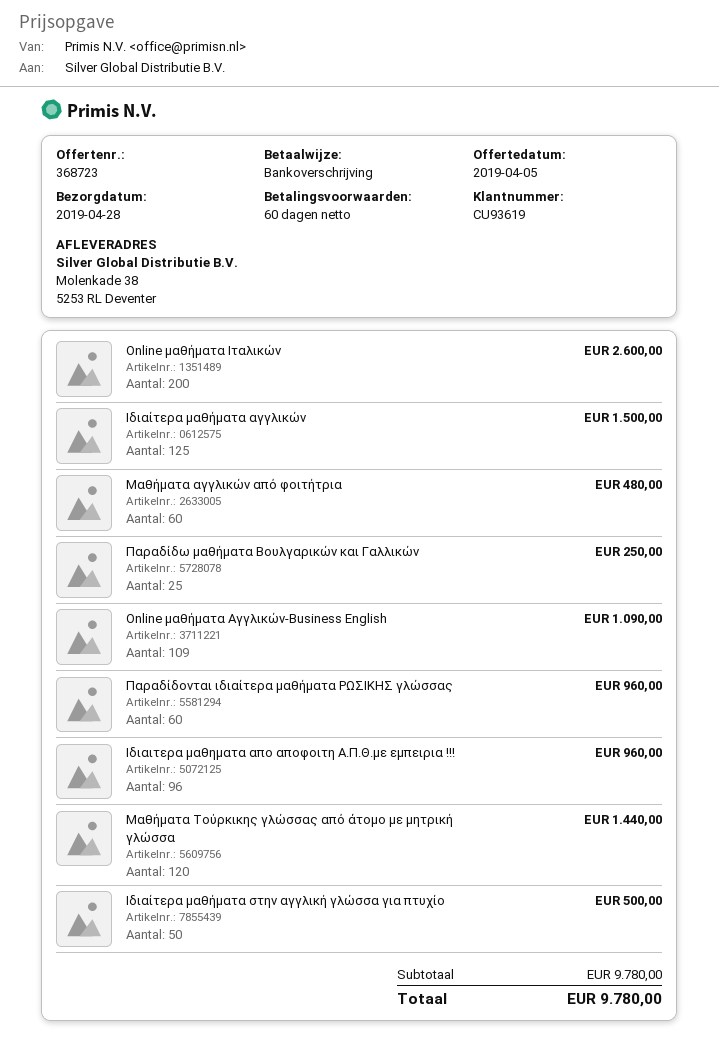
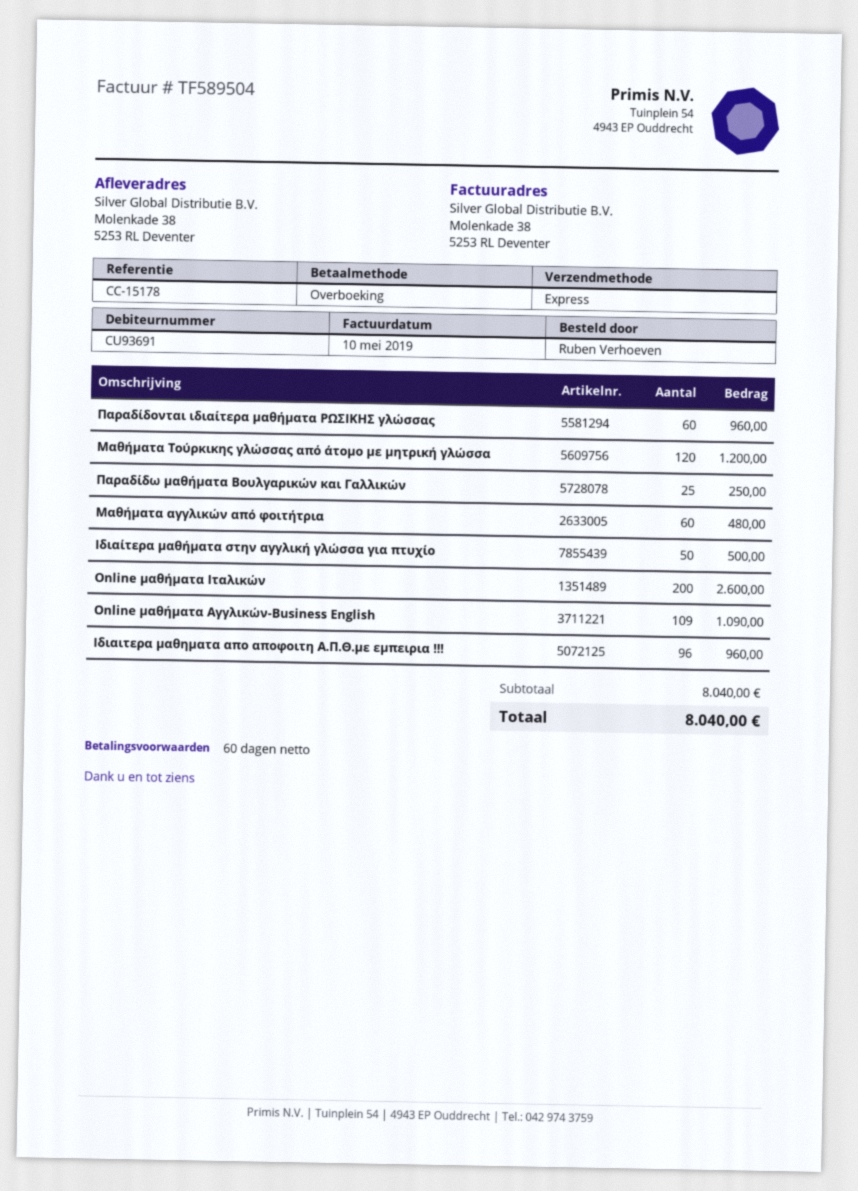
customer number: CU93619 -> CU93691
Ιδιαίτερα μαθήματα αγγλικών: 125 for 1500.00 -> none
Μαθήματα Τούρκικης γλώσσας από άτομο με μητρική γλώσσα: 120 for 1440.00 -> 120 for 1200.00
subtotal: 9780.00 -> 8040.00
total: 9780.00 -> 8040.00

